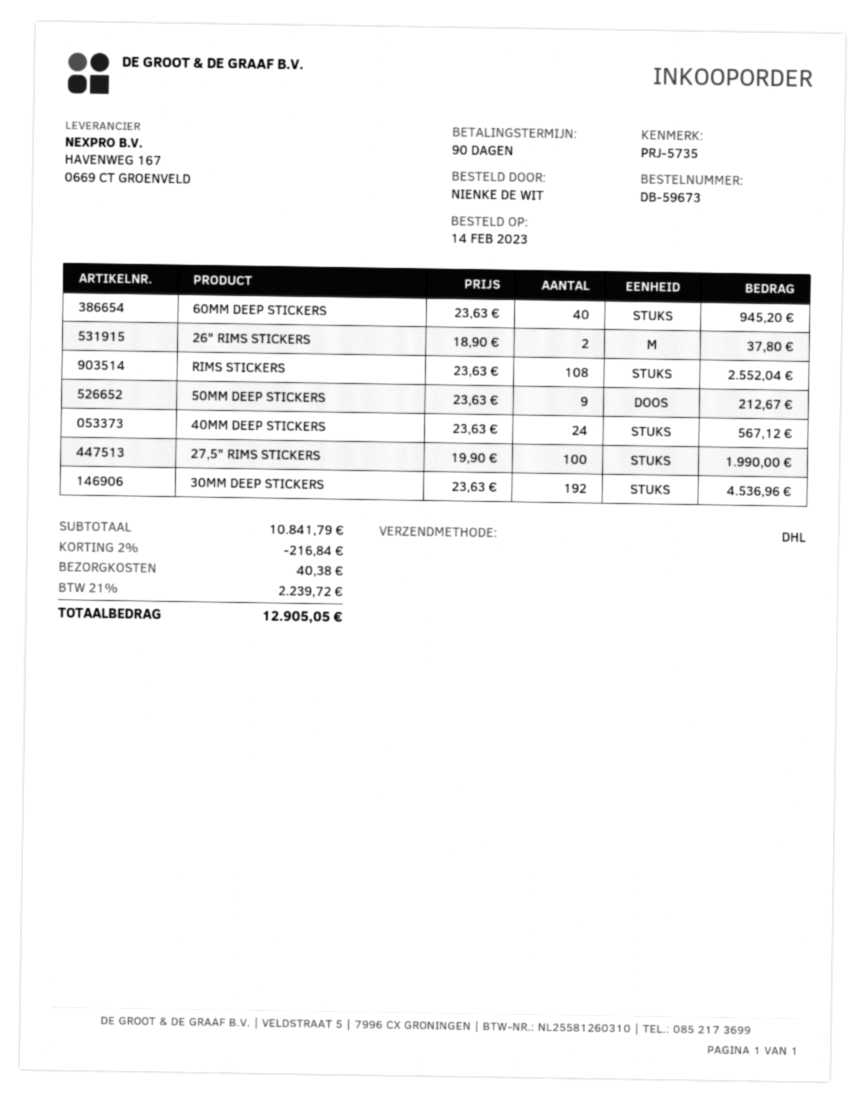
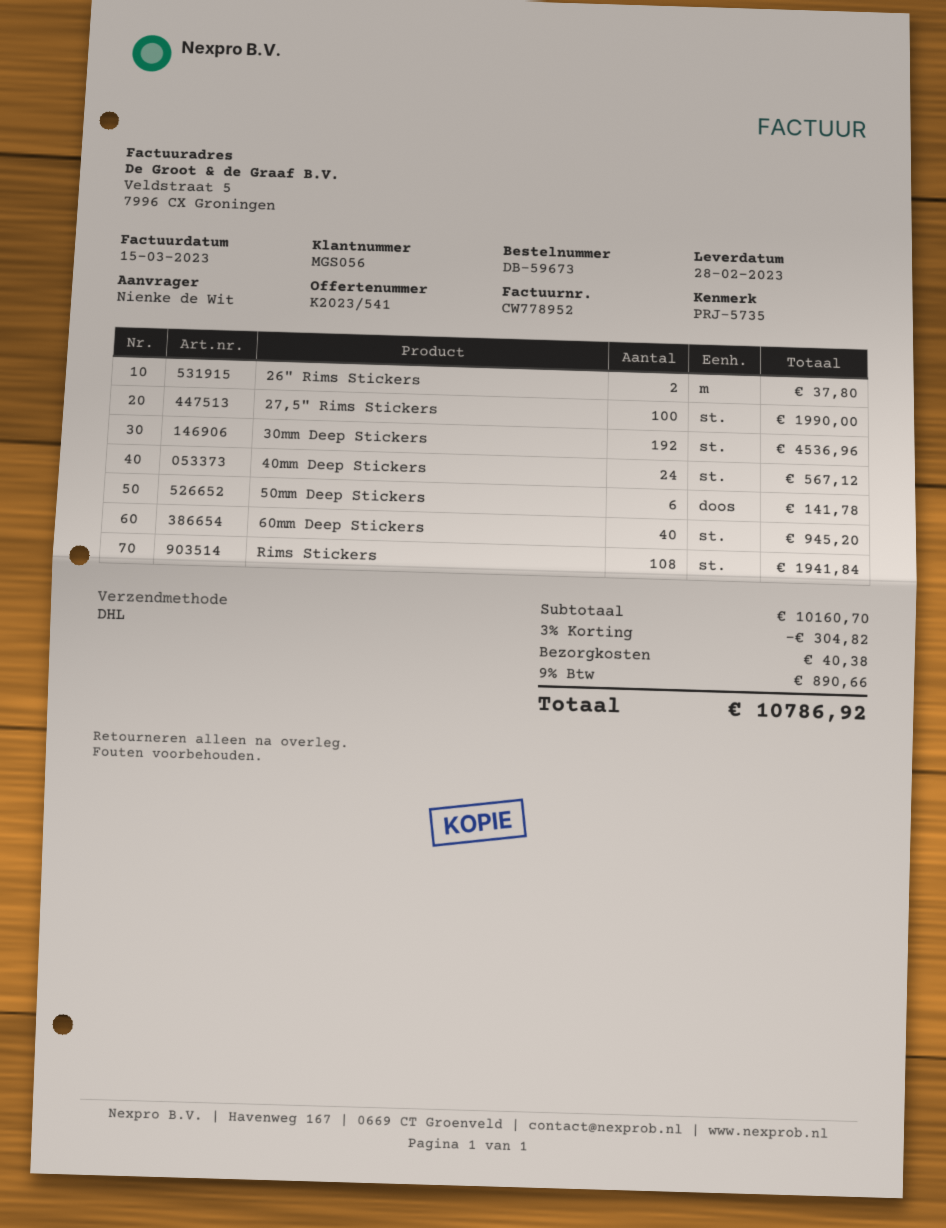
RIMS STICKERS: 108 for 2552.04 -> 108 for 1941.84
50MM DEEP STICKERS: 9 for 212.67 -> 6 for 141.78
subtotal: 10841.79 -> 10160.70
discount: 2% = 216.84 -> 3% = 304.82
tax: 21% = 2239.72 -> 9% = 890.66
total: 12905.05 -> 10786.92

